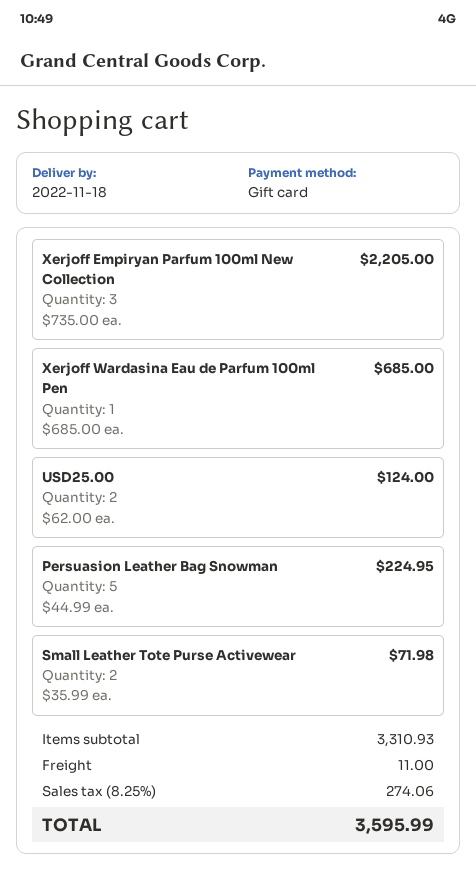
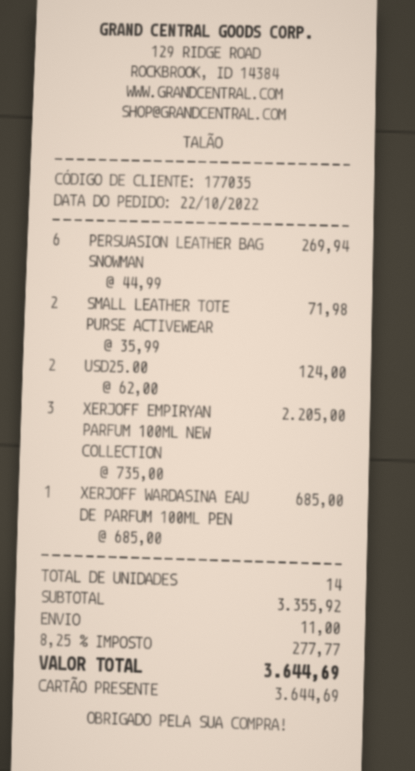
Persuasion Leather Bag Snowman: 5 x 44.99 = 224.95 -> 6 x 44.99 = 269.94
subtotal: 3310.93 -> 3355.92
tax: 8.25% = 274.06 -> 8.25% = 277.77
total: 3595.99 -> 3644.69

